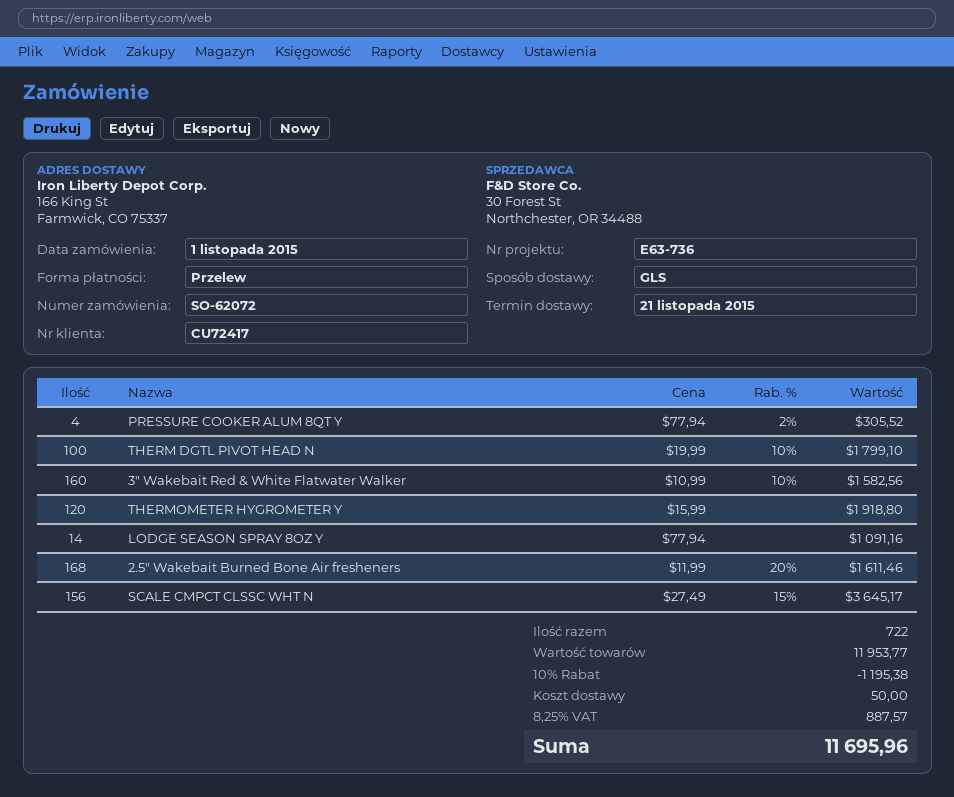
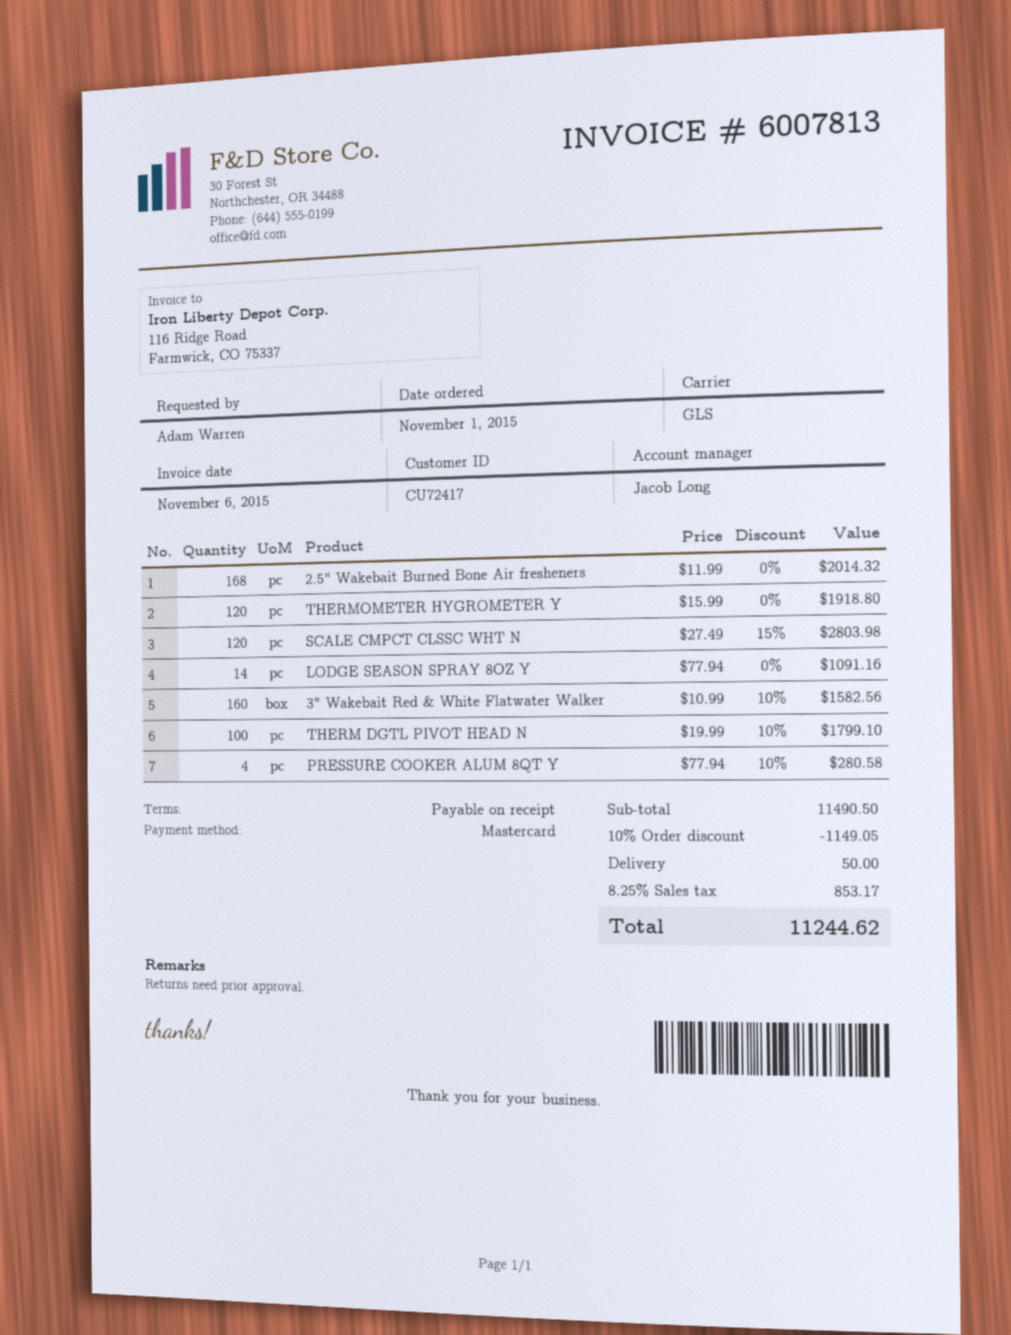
payment method: bank transfer -> Mastercard
PRESSURE COOKER ALUM 8QT Y: 4 x 77.94 - 2% = 305.52 -> 4 x 77.94 - 10% = 280.58
2.5" Wakebait Burned Bone Air fresheners: 168 x 11.99 - 20% = 1611.46 -> 168 x 11.99 = 2014.32
SCALE CMPCT CLSSC WHT N: 156 x 27.49 - 15% = 3645.17 -> 120 x 27.49 - 15% = 2803.98
subtotal: 11953.77 -> 11490.50
discount: 10% = 1195.38 -> 10% = 1149.05
tax: 8.25% = 887.57 -> 8.25% = 853.17
total: 11695.96 -> 11244.62

